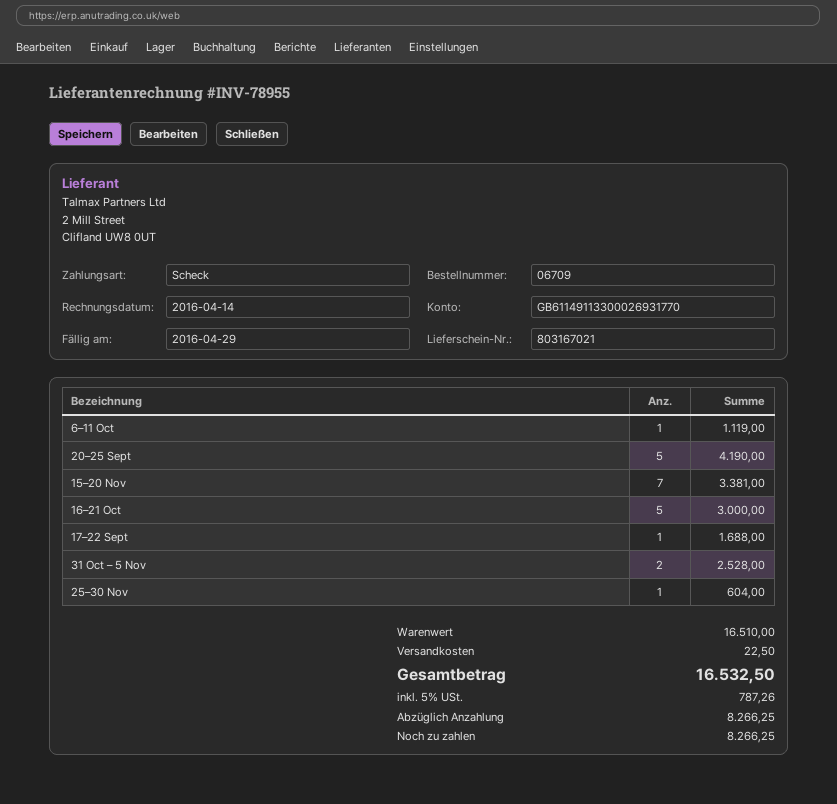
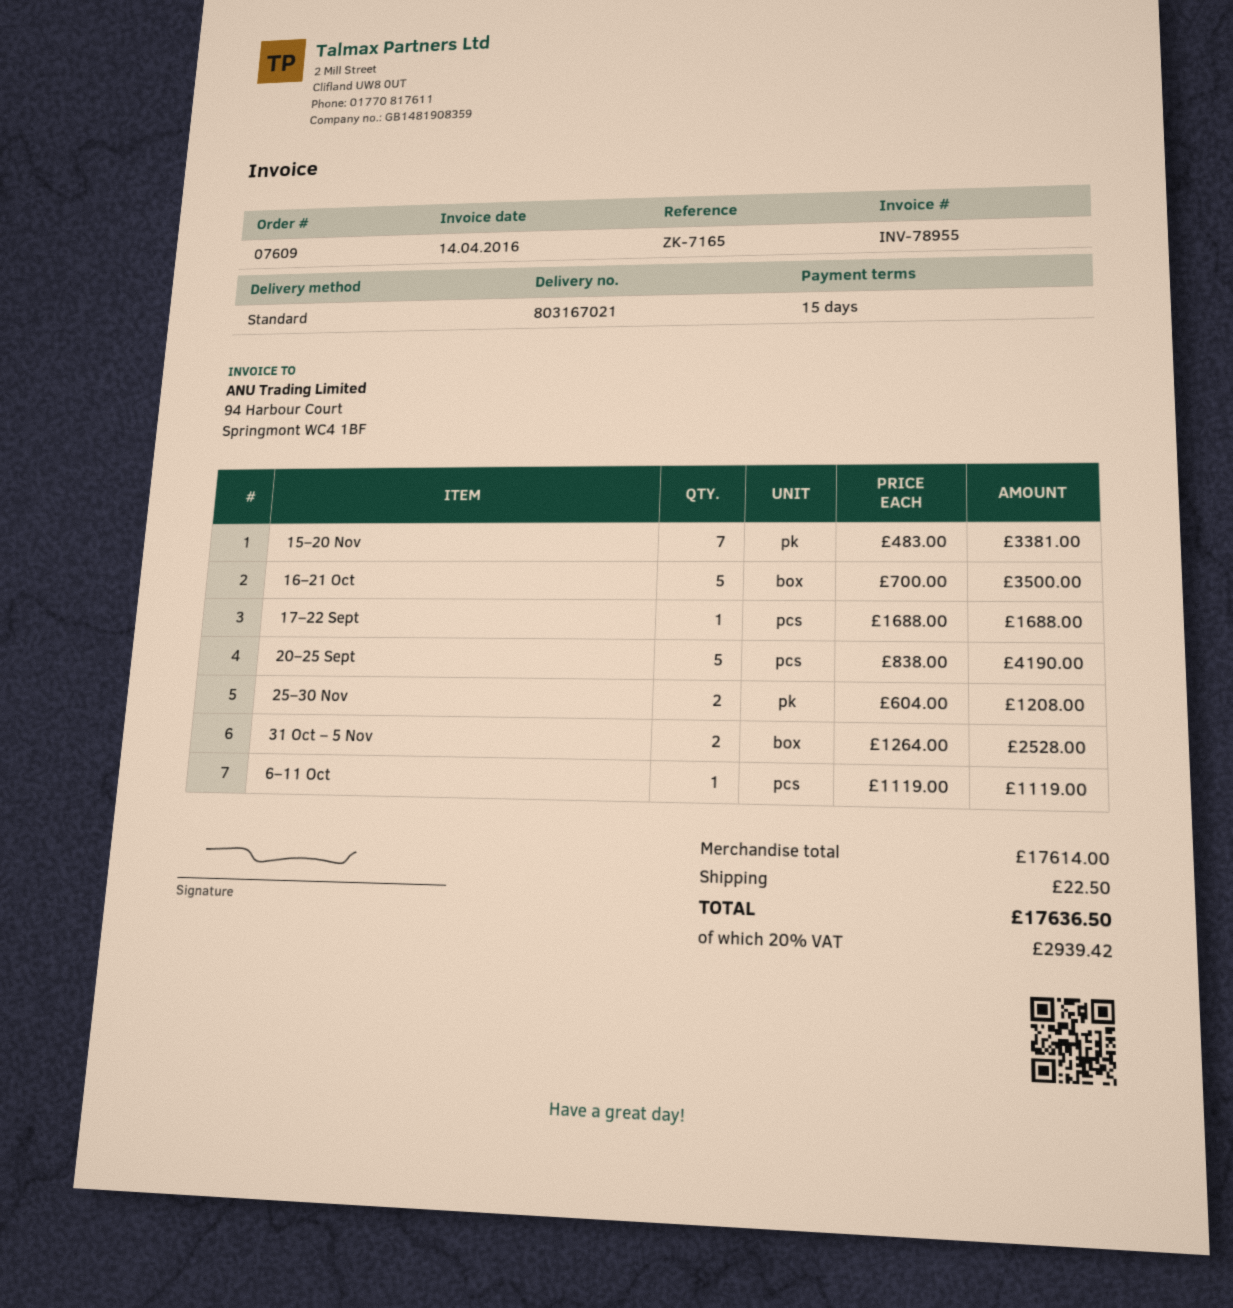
order number: 06709 -> 07609
16–21 Oct: 5 for 3000.00 -> 5 for 3500.00
25–30 Nov: 1 for 604.00 -> 2 for 1208.00
subtotal: 16510.00 -> 17614.00
tax: 5% = 787.26 -> 20% = 2939.42
total: 16532.50 -> 17636.50

